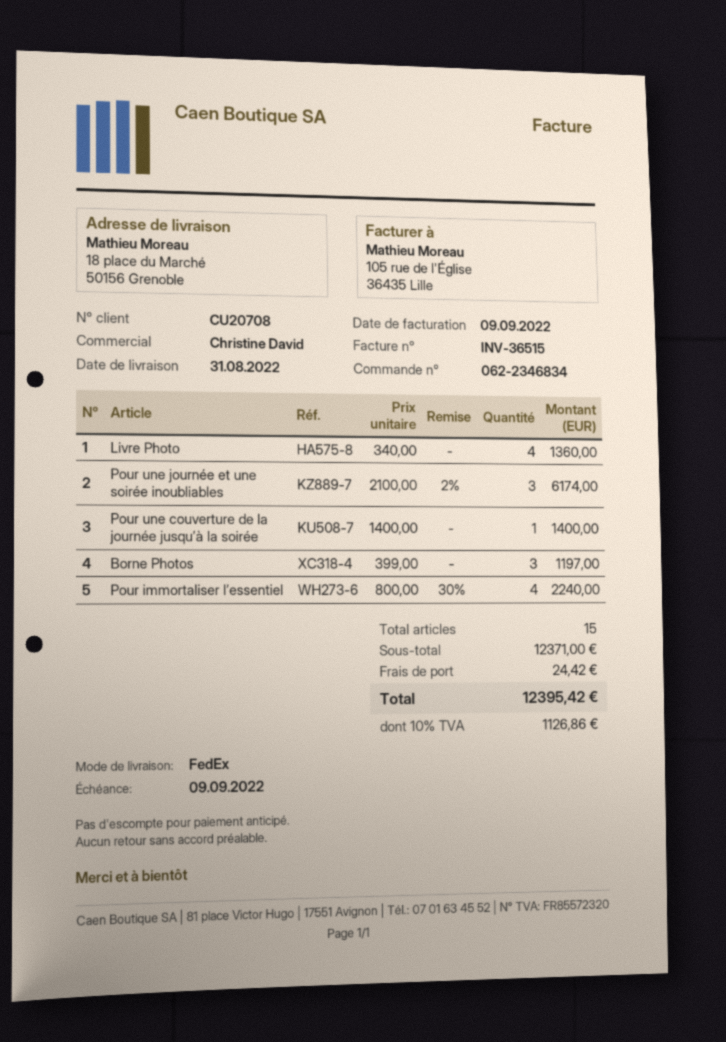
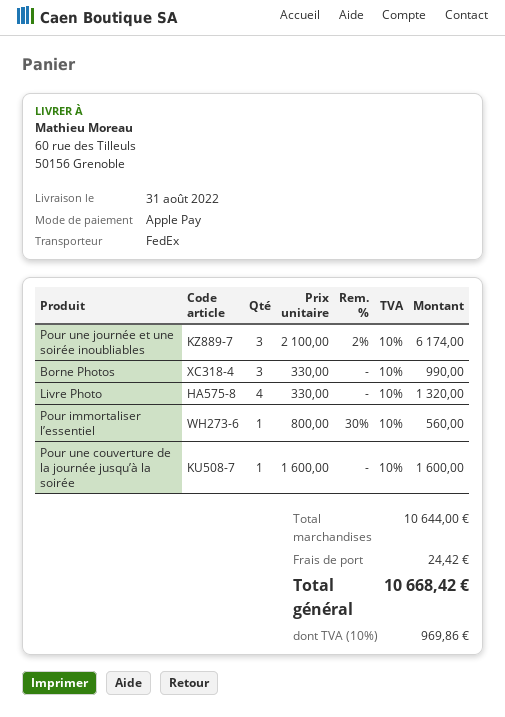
ship to: 18 place du Marché, 50156 Grenoble -> 60 rue des Tilleuls, 50156 Grenoble
Livre Photo: 4 x 340.00 = 1360.00 -> 4 x 330.00 = 1320.00
Pour une couverture de la journée jusqu’à la soirée: 1 x 1400.00 = 1400.00 -> 1 x 1600.00 = 1600.00
Borne Photos: 3 x 399.00 = 1197.00 -> 3 x 330.00 = 990.00
Pour immortaliser l’essentiel: 4 x 800.00 - 30% = 2240.00 -> 1 x 800.00 - 30% = 560.00
subtotal: 12371.00 -> 10644.00
tax: 10% = 1126.86 -> 10% = 969.86
total: 12395.42 -> 10668.42

